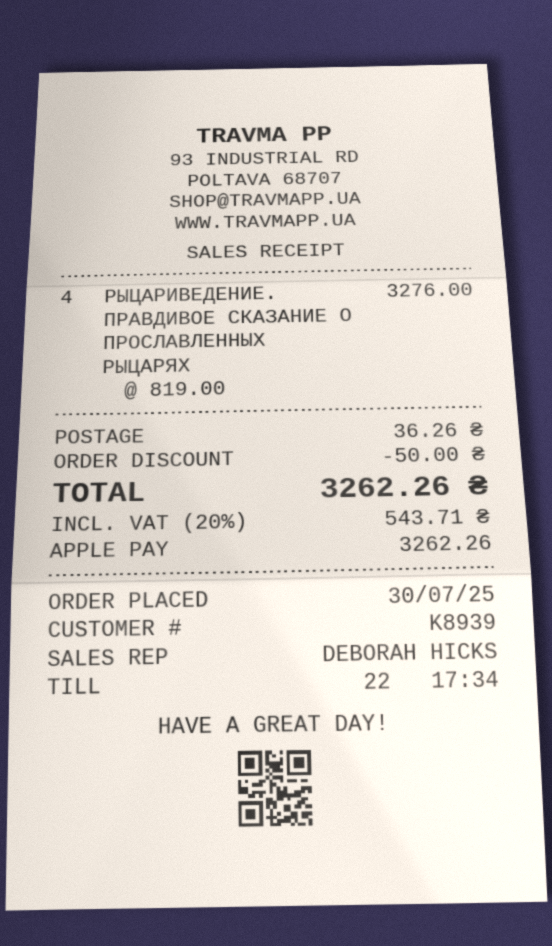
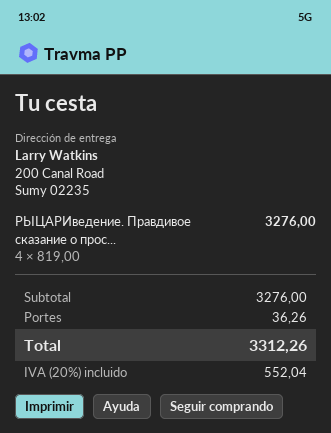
discount: 50.00 -> none
tax: 20% = 543.71 -> 20% = 552.04
total: 3262.26 -> 3312.26

